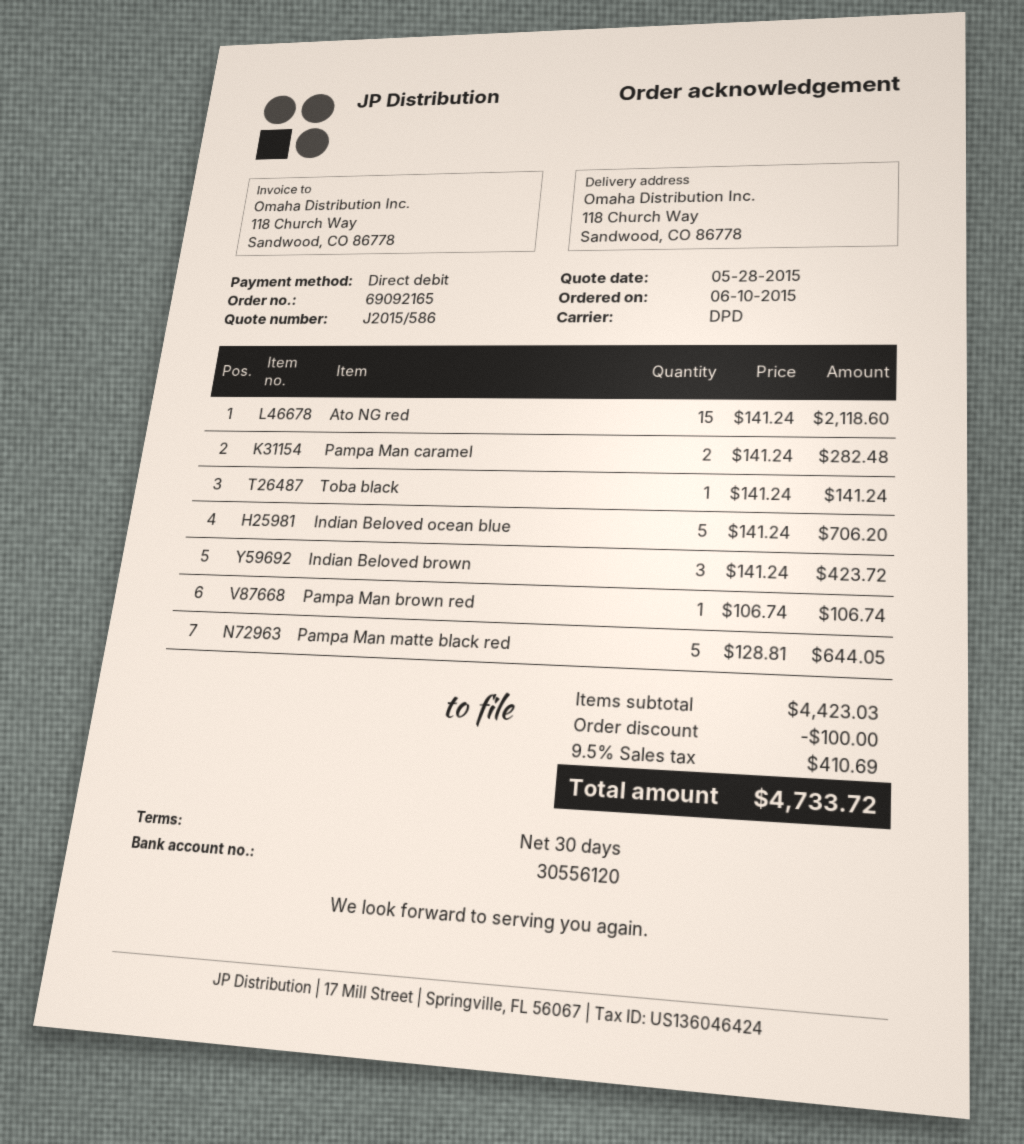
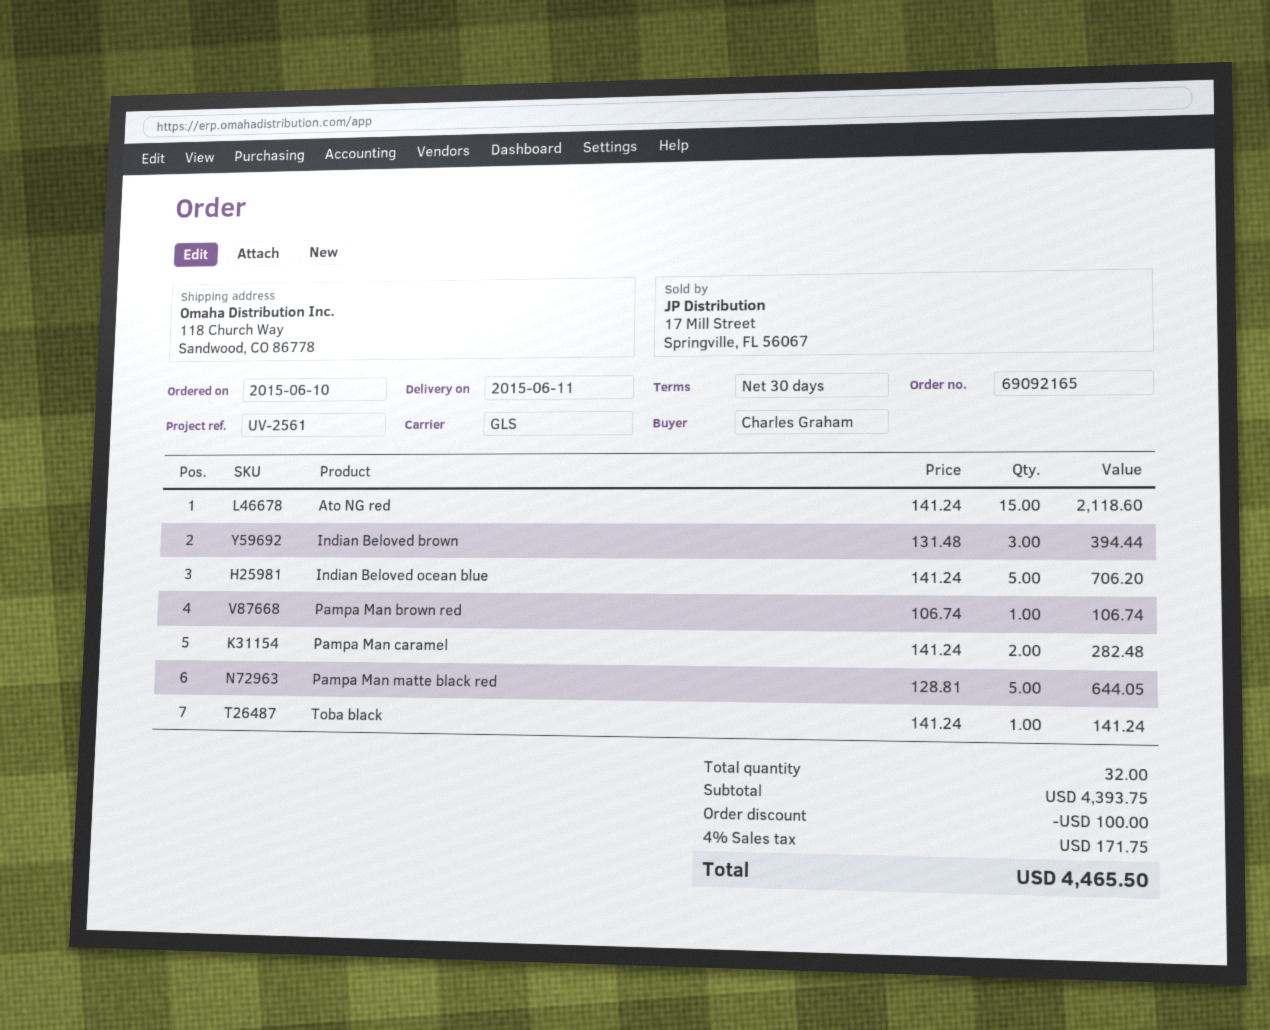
shipping method: DPD -> GLS
Indian Beloved brown: 3 x 141.24 = 423.72 -> 3 x 131.48 = 394.44
subtotal: 4423.03 -> 4393.75
tax: 9.5% = 410.69 -> 4% = 171.75
total: 4733.72 -> 4465.50

